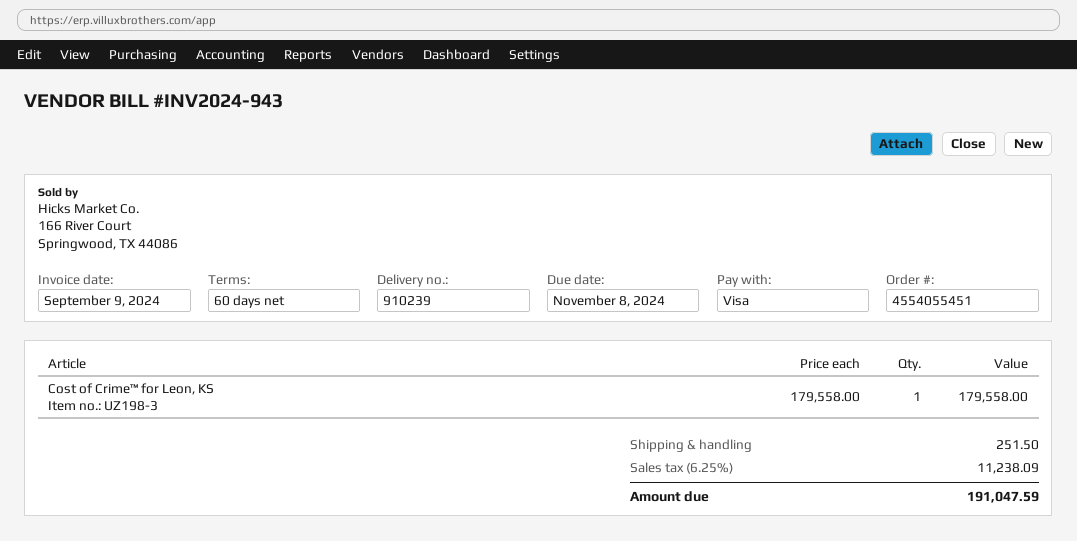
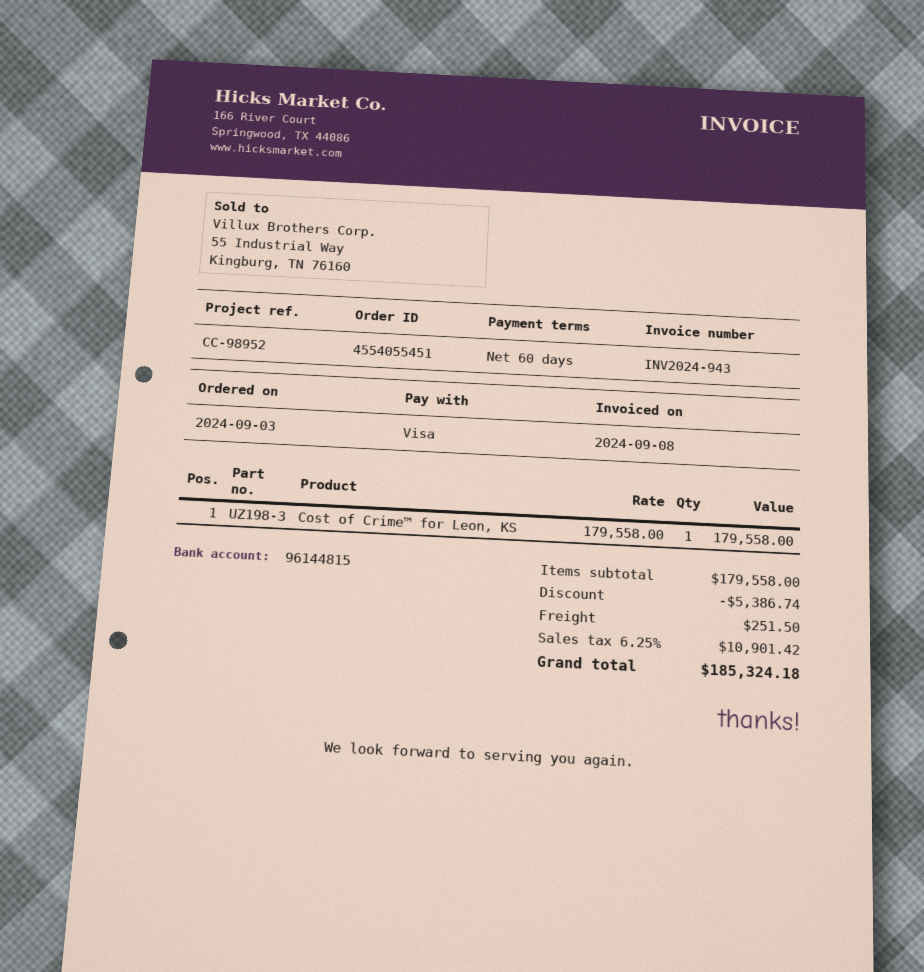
invoice date: 2024-09-09 -> 2024-09-08
discount: none -> 5386.74
tax: 6.25% = 11238.09 -> 6.25% = 10901.42
total: 191047.59 -> 185324.18

